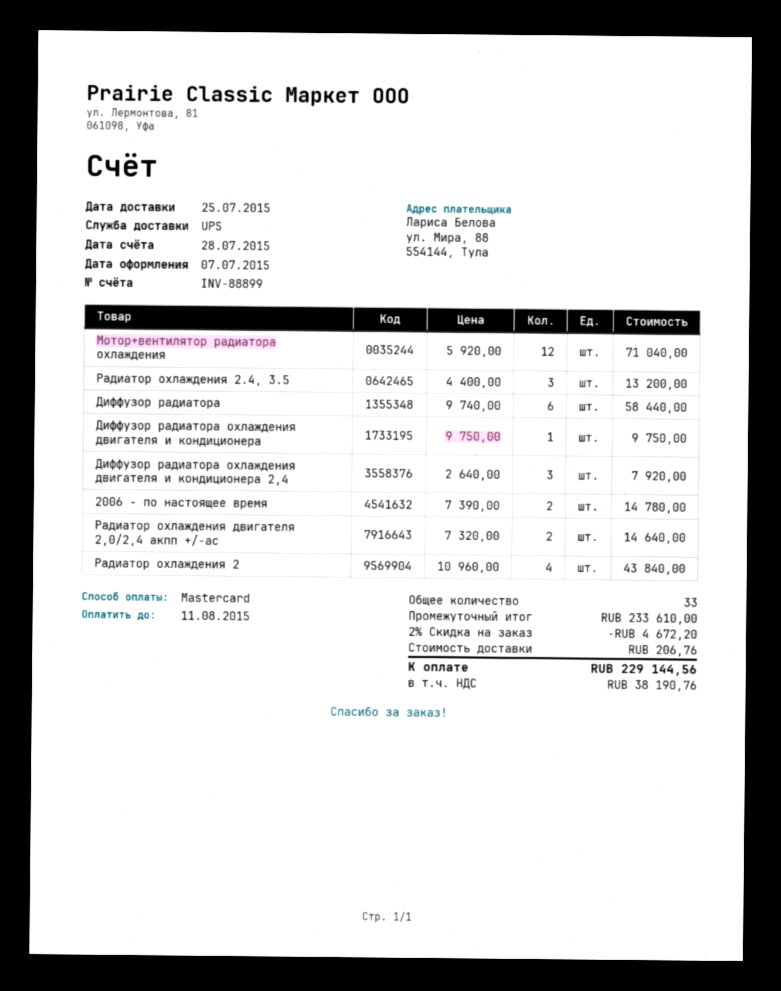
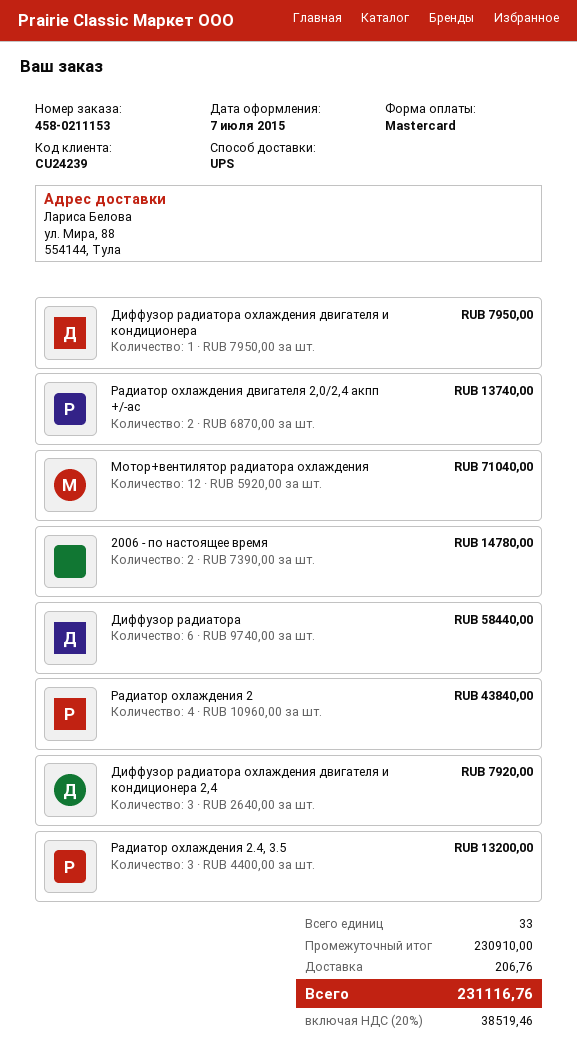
Диффузор радиатора охлаждения двигателя и кондиционера: 1 x 9750.00 = 9750.00 -> 1 x 7950.00 = 7950.00
Радиатор охлаждения двигателя 2,0/2,4 акпп +/-ac: 2 x 7320.00 = 14640.00 -> 2 x 6870.00 = 13740.00
subtotal: 233610.00 -> 230910.00
discount: 2% = 4672.20 -> none
tax: 38190.76 -> 38519.46
total: 229144.56 -> 231116.76

